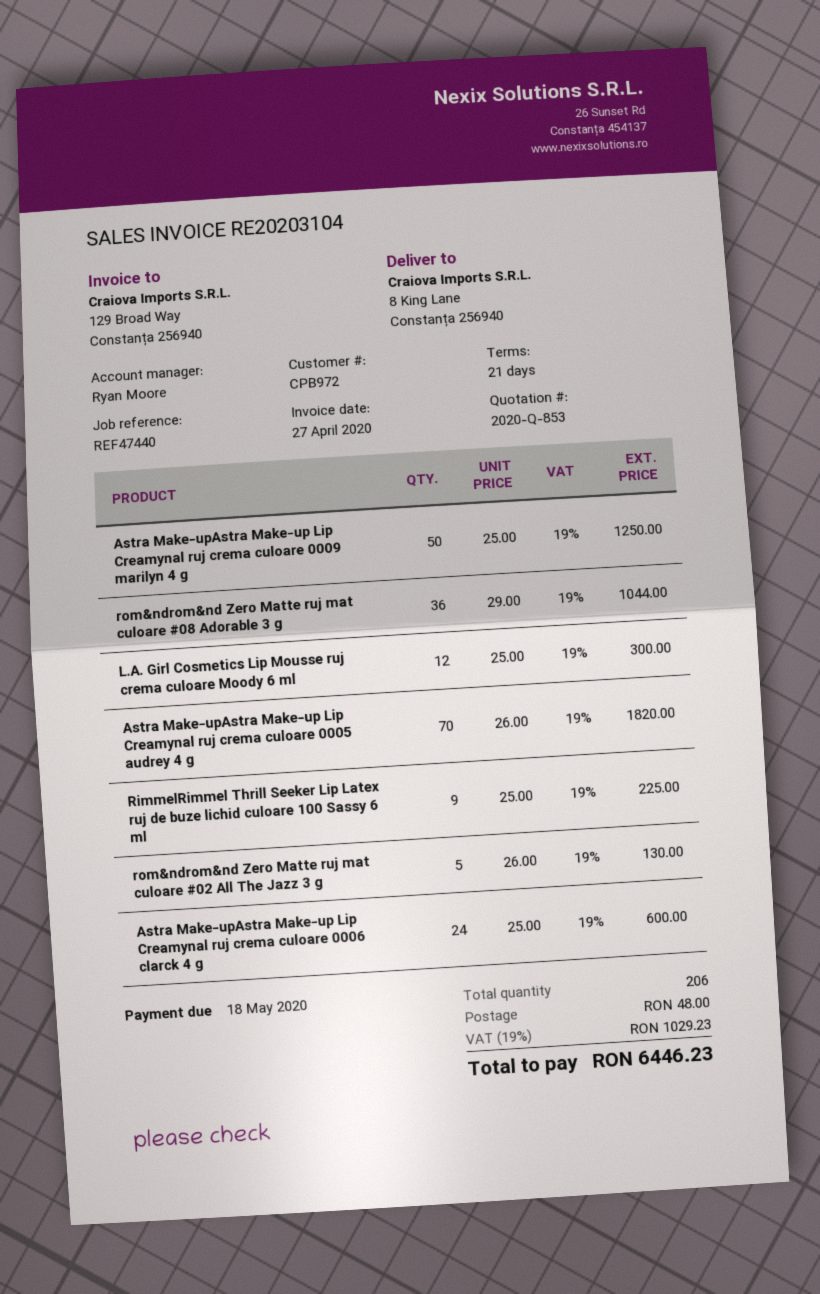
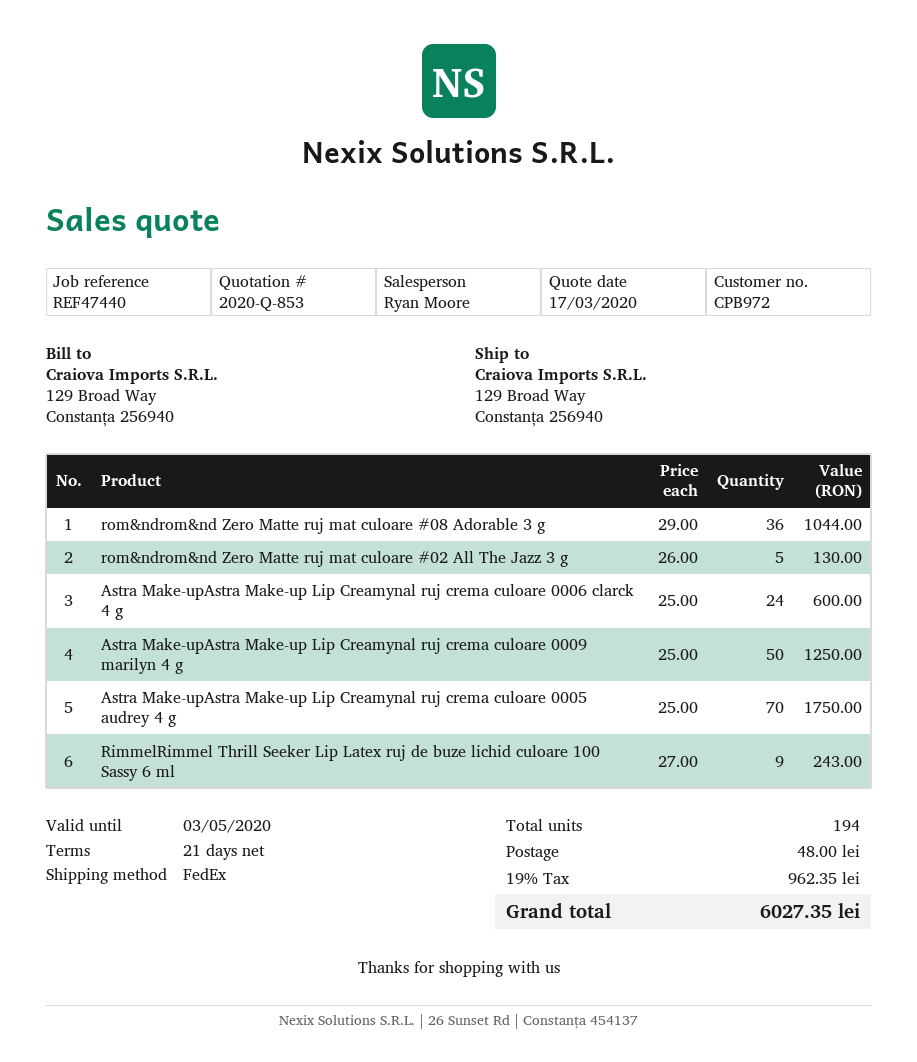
ship to: 8 King Lane, Constanța 256940 -> 129 Broad Way, Constanța 256940
L.A. Girl Cosmetics Lip Mousse ruj crema culoare Moody 6 ml: 12 x 25.00 = 300.00 -> none
Astra Make-upAstra Make-up Lip Creamynal ruj crema culoare 0005 audrey 4 g: 70 x 26.00 = 1820.00 -> 70 x 25.00 = 1750.00
RimmelRimmel Thrill Seeker Lip Latex ruj de buze lichid culoare 100 Sassy 6 ml: 9 x 25.00 = 225.00 -> 9 x 27.00 = 243.00
total quantity: 206 -> 194
tax: 19% = 1029.23 -> 19% = 962.35
total: 6446.23 -> 6027.35

